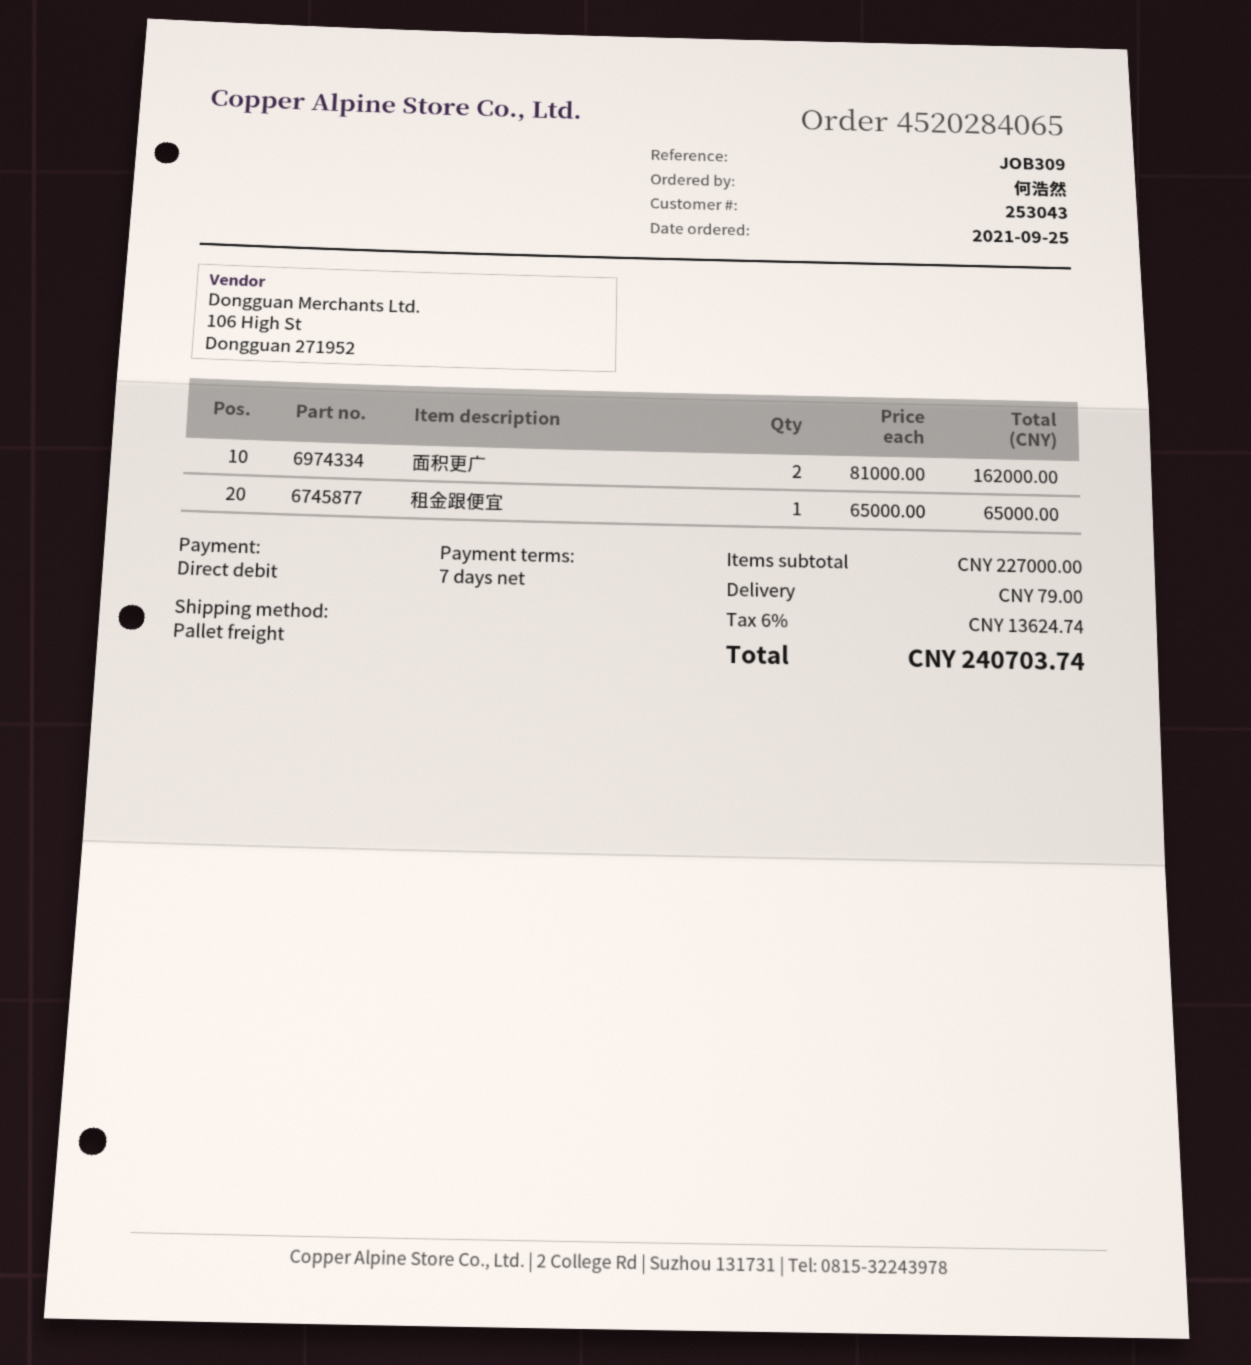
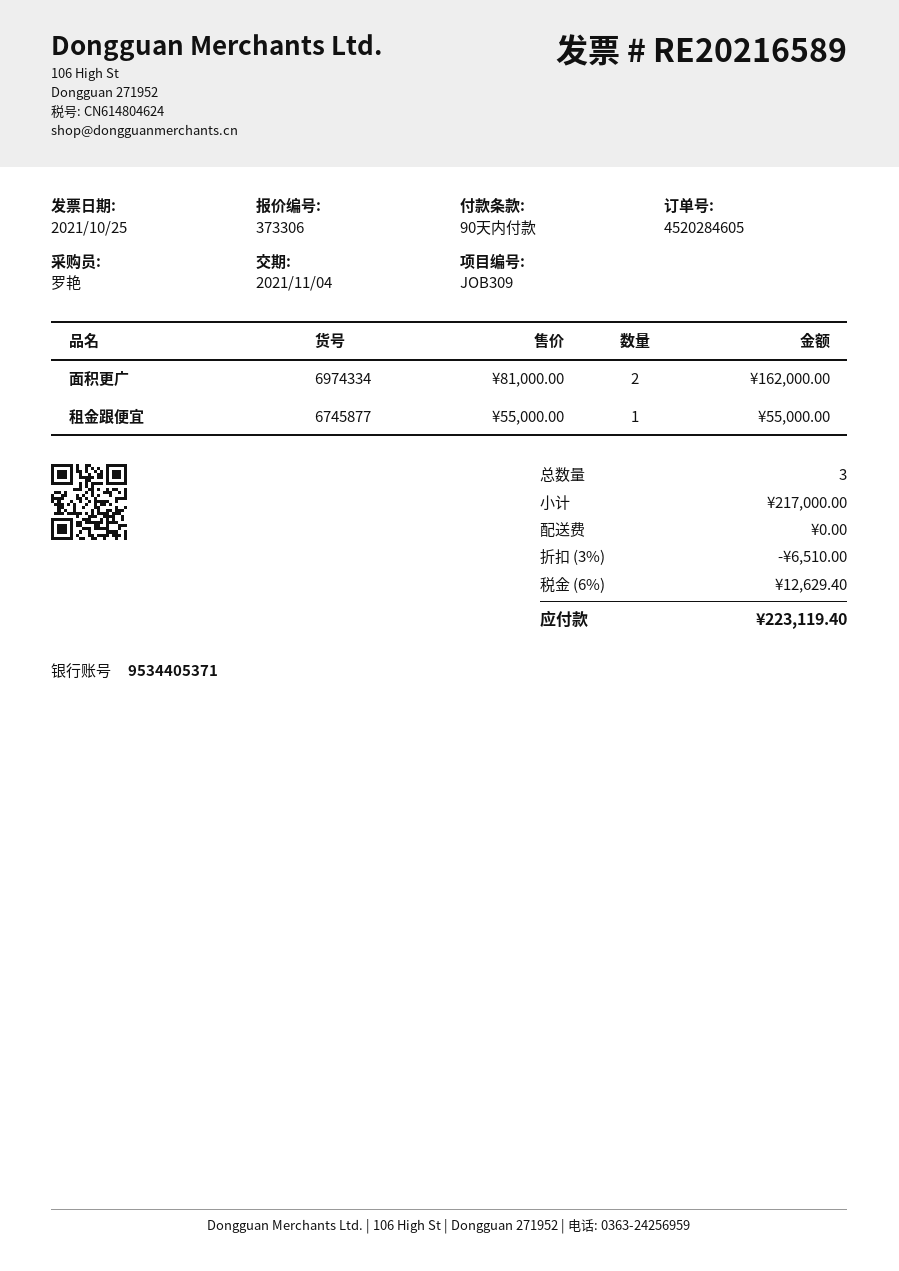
order number: 4520284065 -> 4520284605
payment terms: 7 days -> 90 days
ordered by: 何浩然 -> 罗艳
租金跟便宜: 1 x 65000.00 = 65000.00 -> 1 x 55000.00 = 55000.00
subtotal: 227000.00 -> 217000.00
discount: none -> 3% = 6510.00
shipping: 79.00 -> 0.00
tax: 6% = 13624.74 -> 6% = 12629.40
total: 240703.74 -> 223119.40

